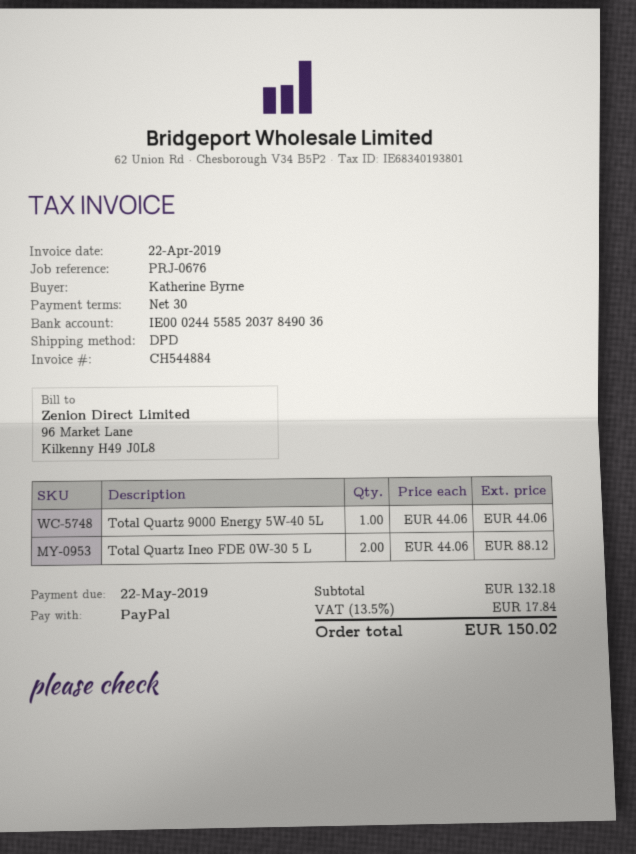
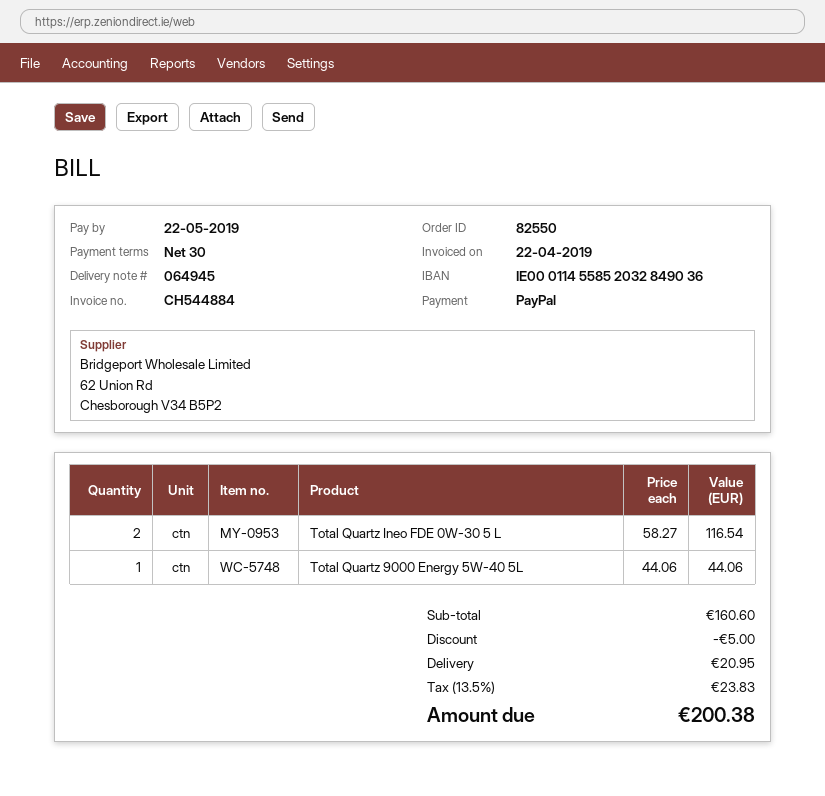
bank account: IE00024455852037849036 -> IE00011455852032849036
Total Quartz Ineo FDE 0W-30 5 L: 2 x 44.06 = 88.12 -> 2 x 58.27 = 116.54
subtotal: 132.18 -> 160.60
discount: none -> 5.00
shipping: none -> 20.95
tax: 13.5% = 17.84 -> 13.5% = 23.83
total: 150.02 -> 200.38

